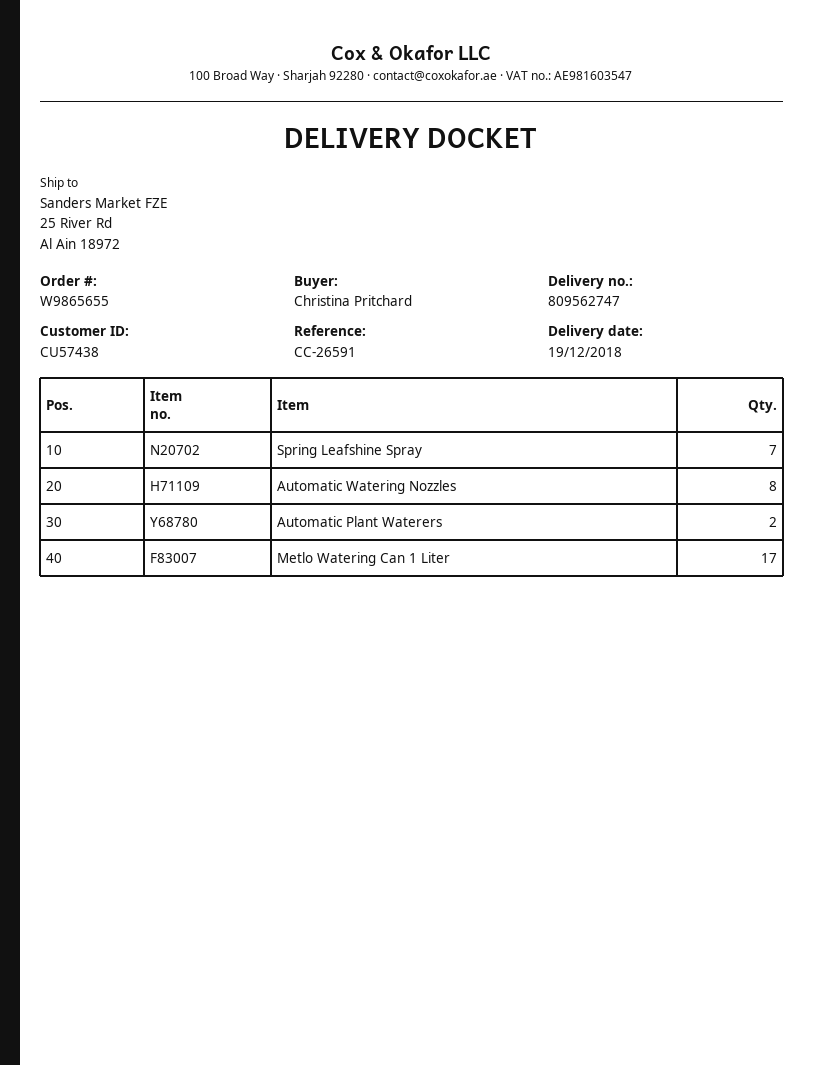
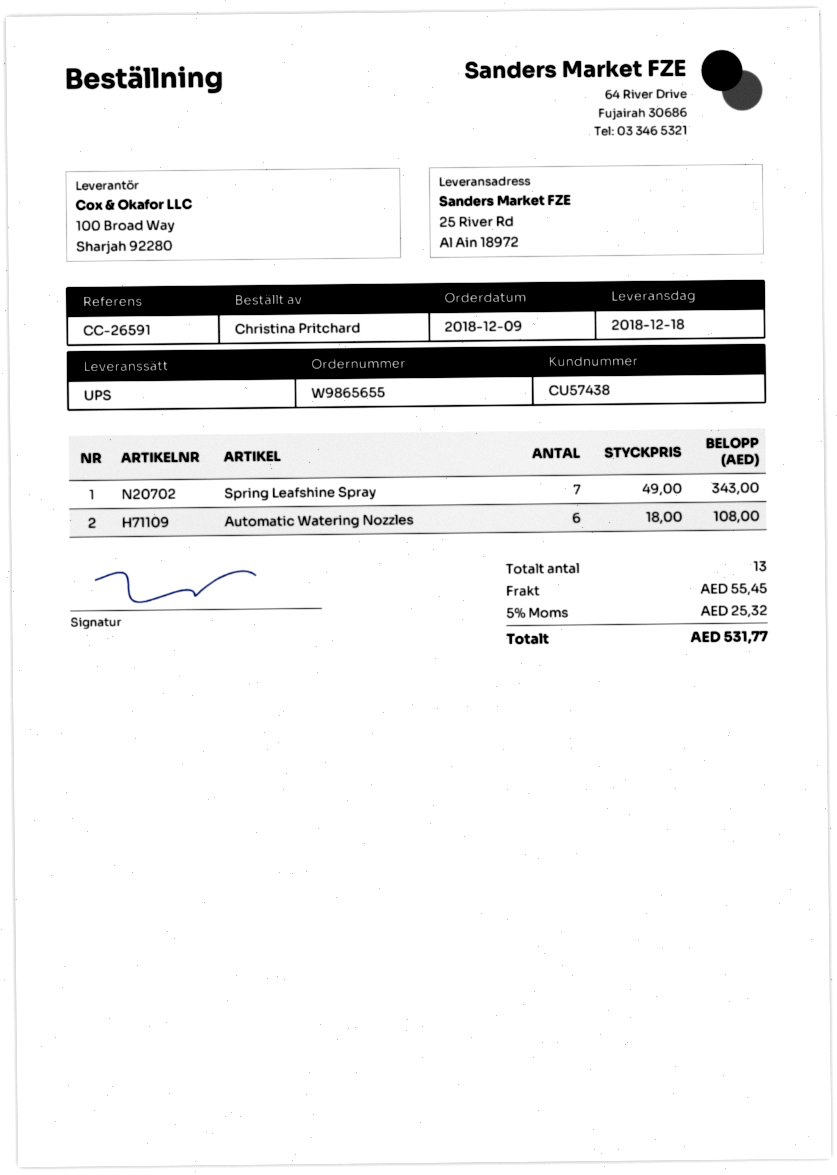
delivery date: 2018-12-19 -> 2018-12-18
Automatic Watering Nozzles: 8 -> 6
Automatic Plant Waterers: 2 -> none
Metlo Watering Can 1 Liter: 17 -> none

